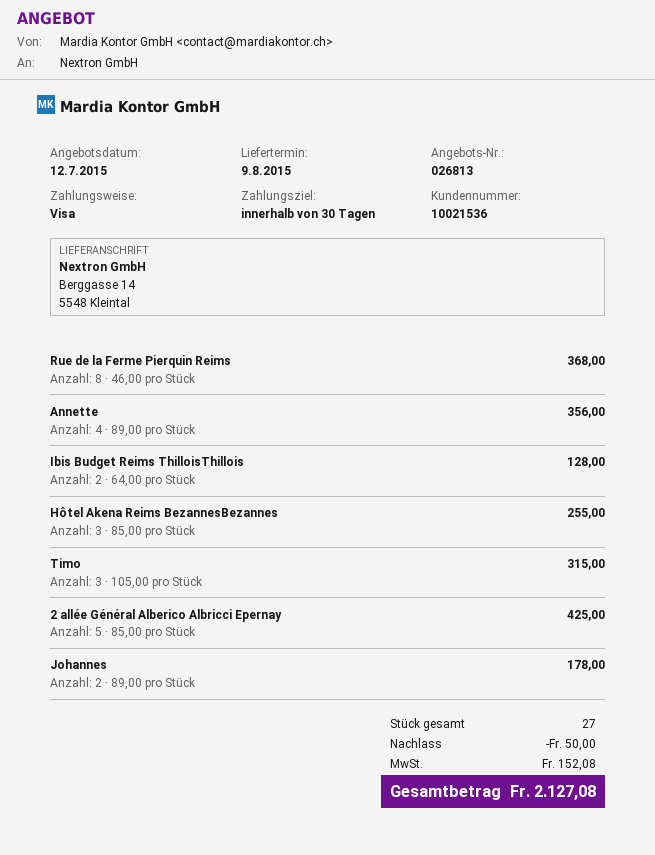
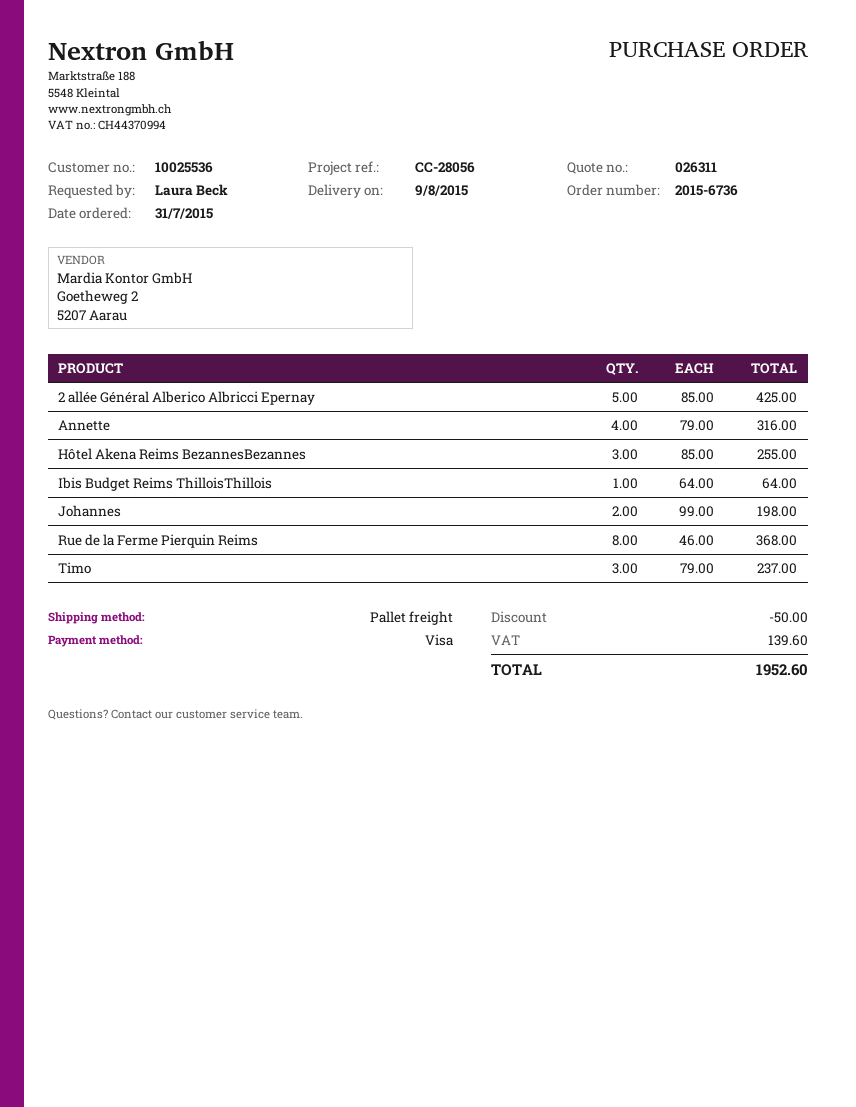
quote number: 026813 -> 026311
customer number: 10021536 -> 10025536
Annette: 4 x 89.00 = 356.00 -> 4 x 79.00 = 316.00
Ibis Budget Reims ThilloisThillois: 2 x 64.00 = 128.00 -> 1 x 64.00 = 64.00
Timo: 3 x 105.00 = 315.00 -> 3 x 79.00 = 237.00
Johannes: 2 x 89.00 = 178.00 -> 2 x 99.00 = 198.00
tax: 152.08 -> 139.60
total: 2127.08 -> 1952.60

